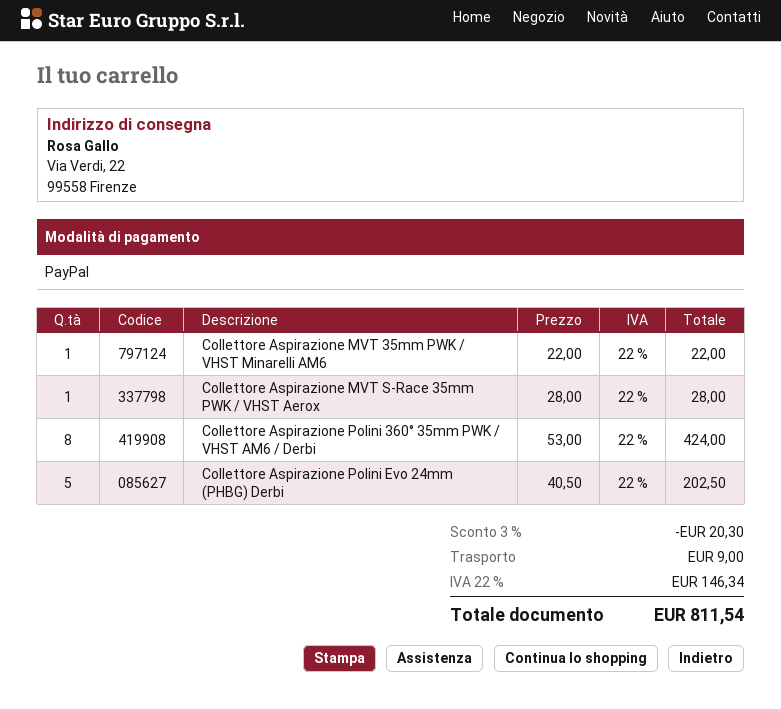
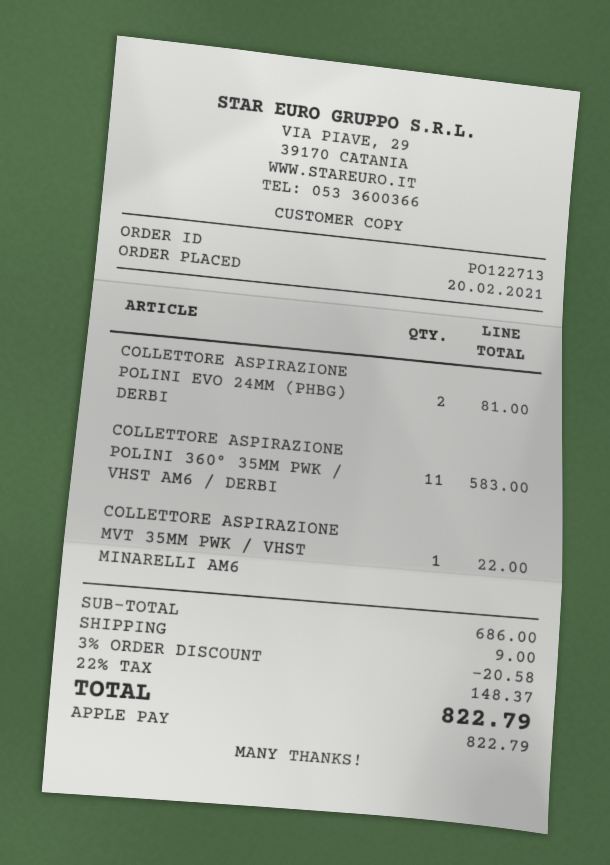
payment method: PayPal -> Apple Pay
Collettore Aspirazione MVT S-Race 35mm PWK / VHST Aerox: 1 for 28.00 -> none
Collettore Aspirazione Polini 360° 35mm PWK / VHST AM6 / Derbi: 8 for 424.00 -> 11 for 583.00
Collettore Aspirazione Polini Evo 24mm (PHBG) Derbi: 5 for 202.50 -> 2 for 81.00
discount: 3% = 20.30 -> 3% = 20.58
tax: 22% = 146.34 -> 22% = 148.37
total: 811.54 -> 822.79

